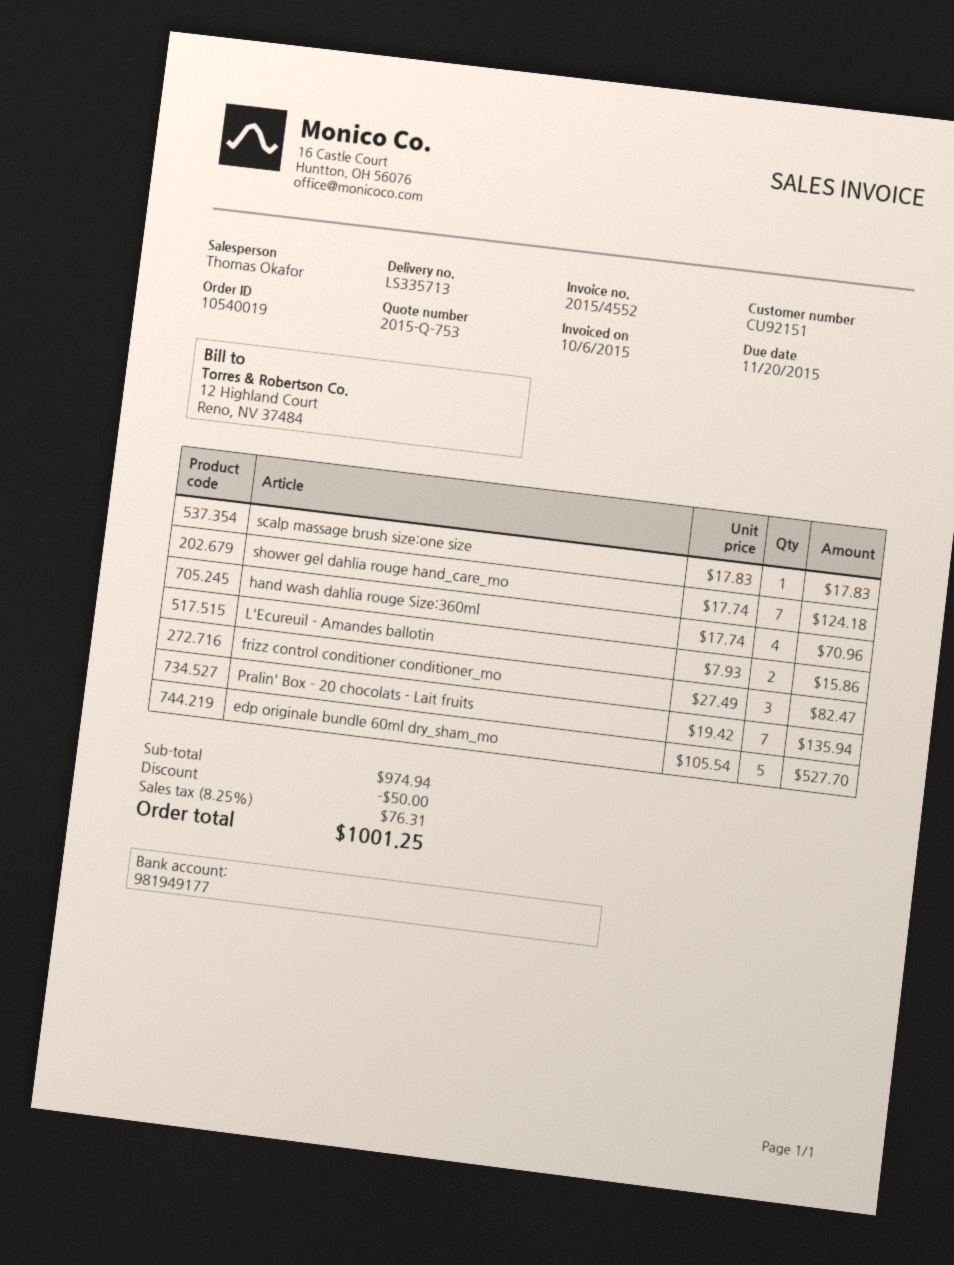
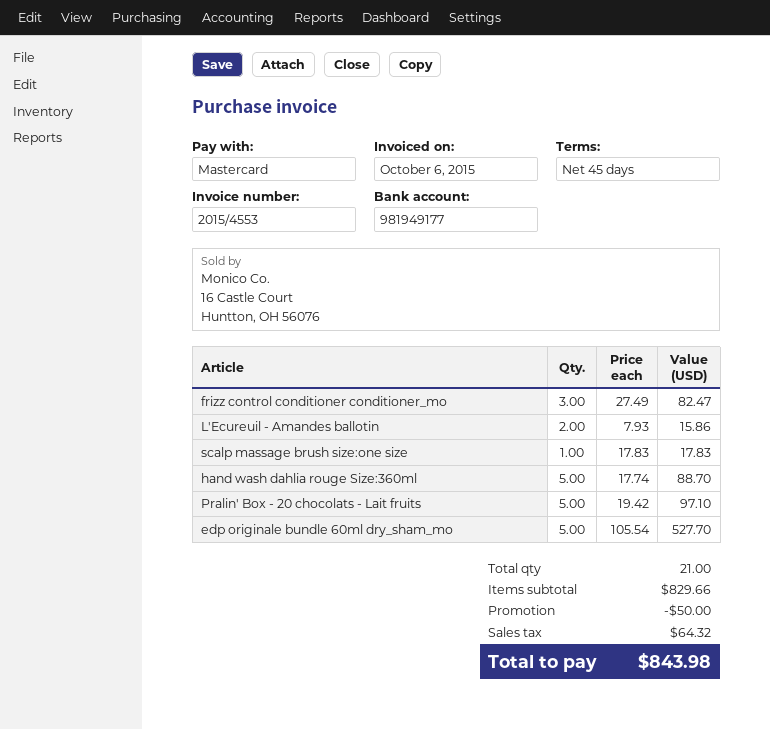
invoice number: 2015/4552 -> 2015/4553
shower gel dahlia rouge hand_care_mo: 7 x 17.74 = 124.18 -> none
hand wash dahlia rouge Size:360ml: 4 x 17.74 = 70.96 -> 5 x 17.74 = 88.70
Pralin' Box - 20 chocolats - Lait fruits: 7 x 19.42 = 135.94 -> 5 x 19.42 = 97.10
subtotal: 974.94 -> 829.66
tax: 76.31 -> 64.32
total: 1001.25 -> 843.98

